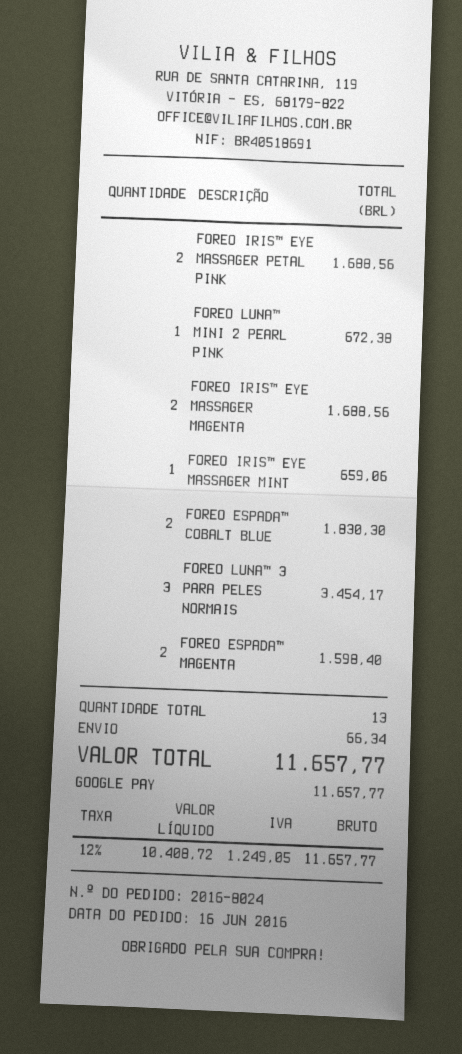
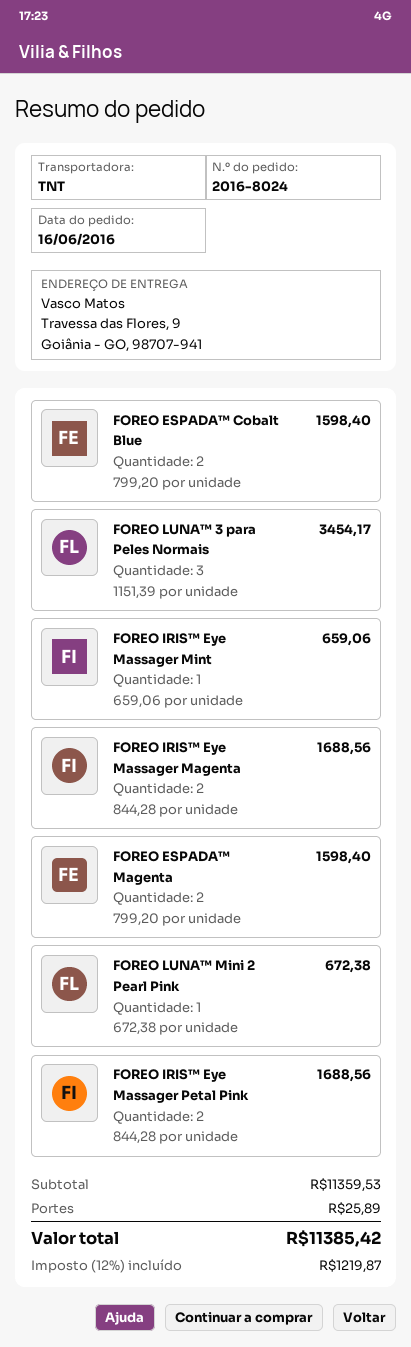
FOREO ESPADA™ COBALT BLUE: 2 for 1830.30 -> 2 for 1598.40
shipping: 66.34 -> 25.89
tax: 12% = 1249.05 -> 12% = 1219.87
total: 11657.77 -> 11385.42

